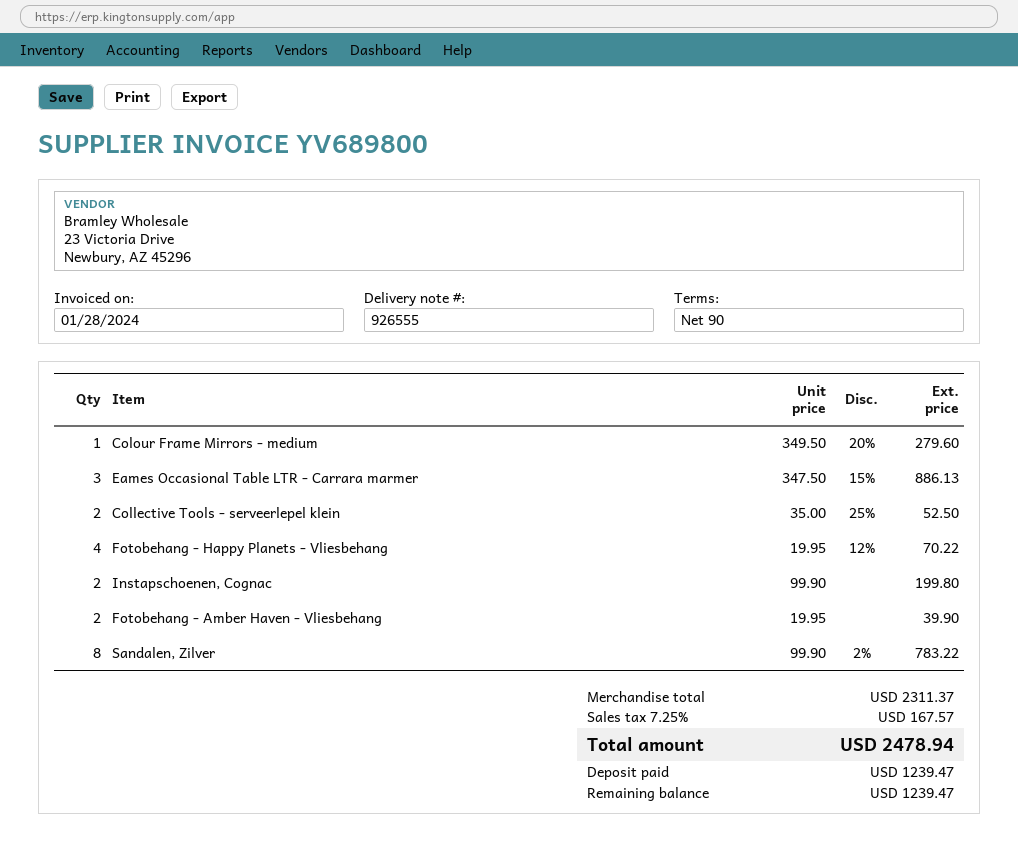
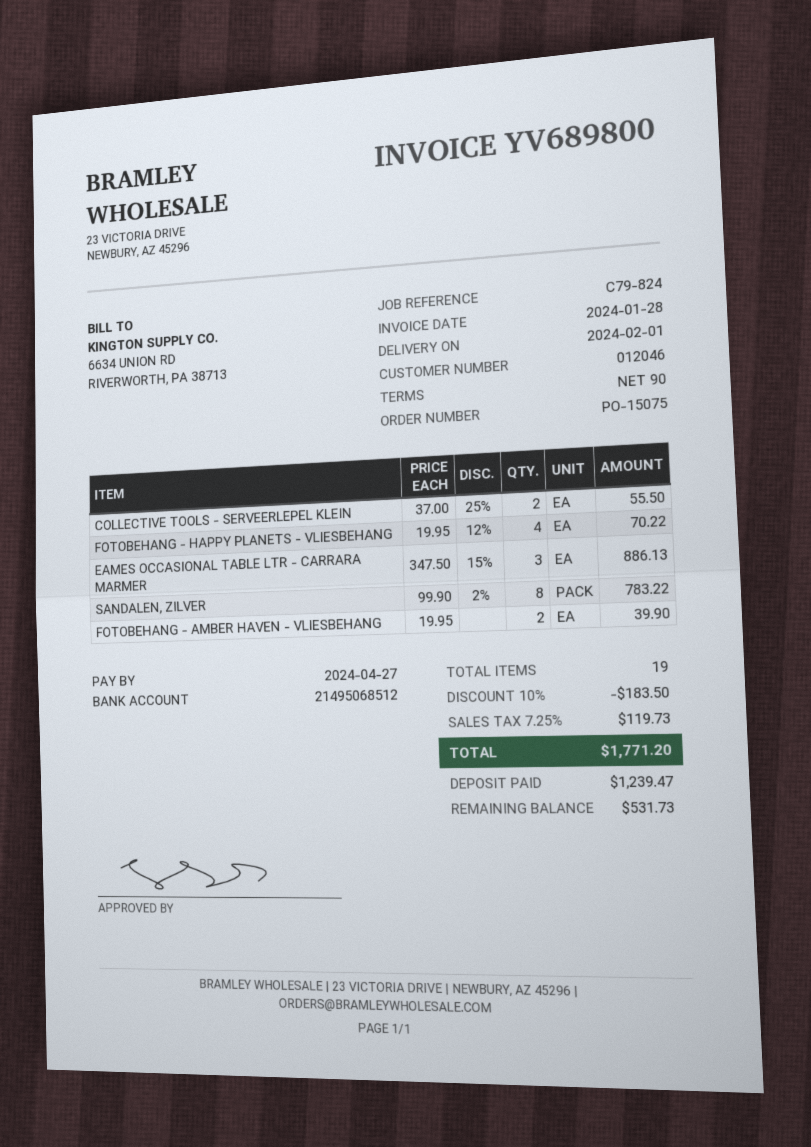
Colour Frame Mirrors - medium: 1 x 349.50 - 20% = 279.60 -> none
Collective Tools - serveerlepel klein: 2 x 35.00 - 25% = 52.50 -> 2 x 37.00 - 25% = 55.50
Instapschoenen, Cognac: 2 x 99.90 = 199.80 -> none
discount: none -> 10% = 183.50
tax: 7.25% = 167.57 -> 7.25% = 119.73
total: 2478.94 -> 1771.20
balance: 1239.47 -> 531.73

